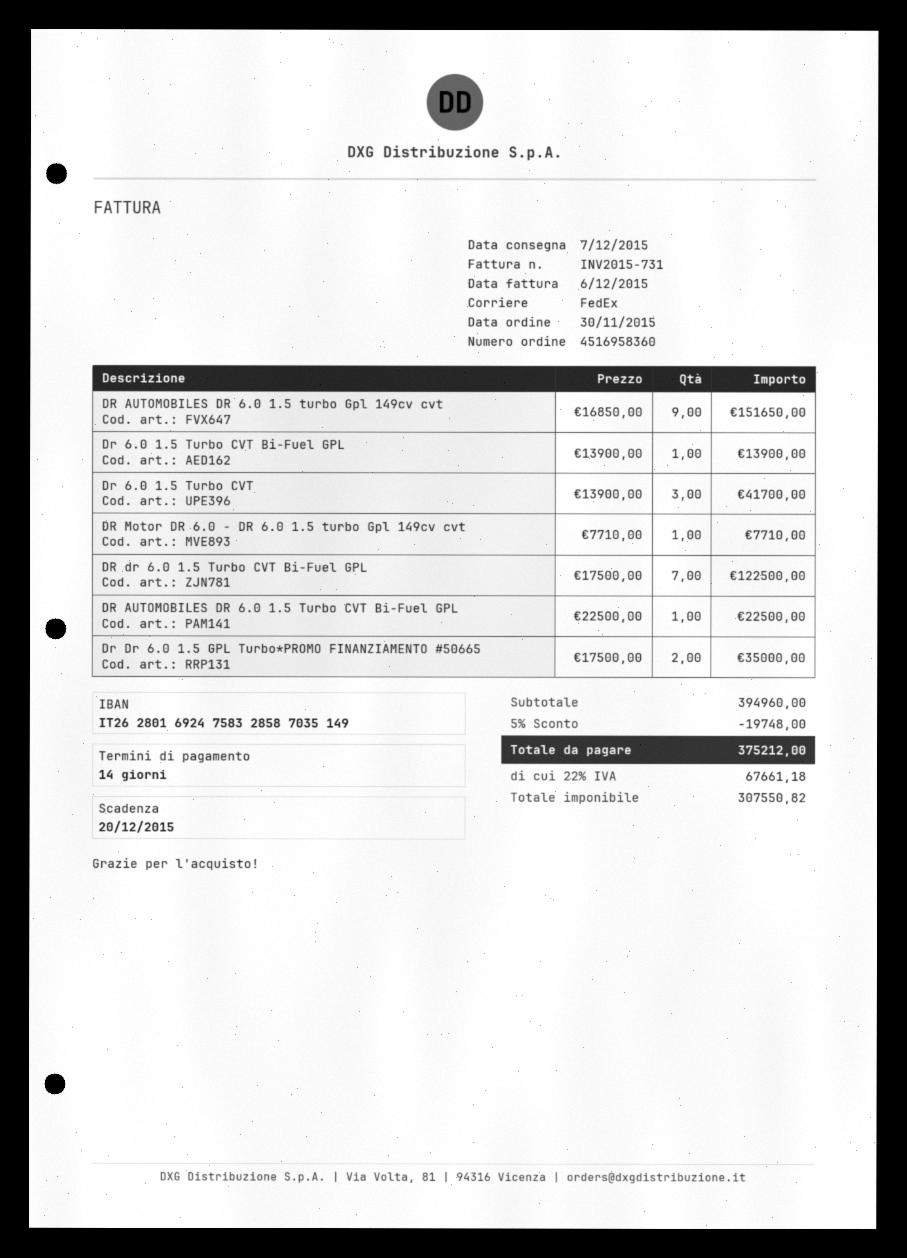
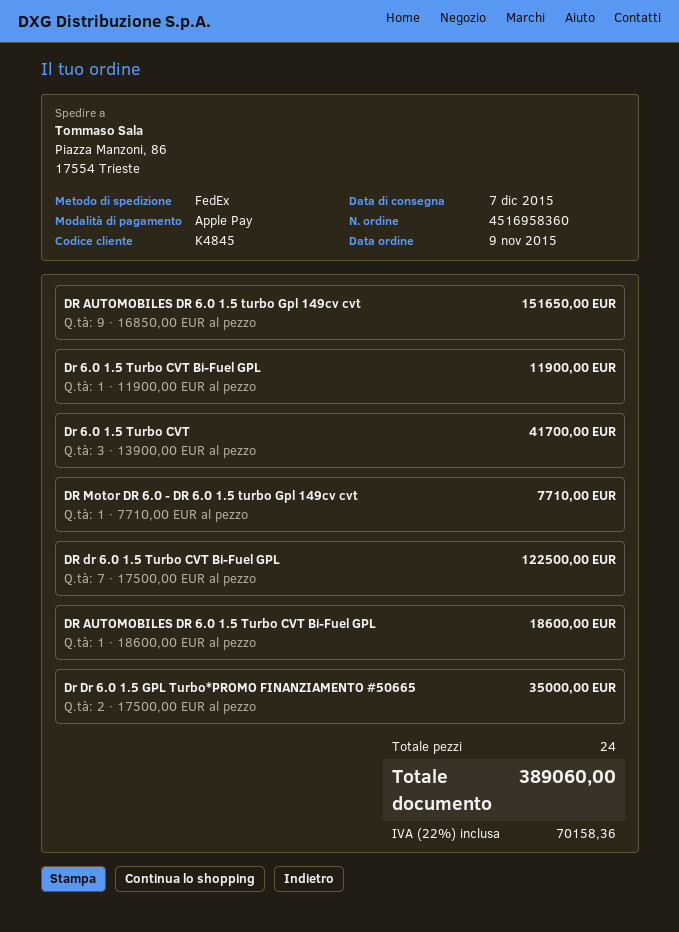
order date: 2015-11-30 -> 2015-11-09
Dr 6.0 1.5 Turbo CVT Bi-Fuel GPL: 1 x 13900.00 = 13900.00 -> 1 x 11900.00 = 11900.00
DR AUTOMOBILES DR 6.0 1.5 Turbo CVT Bi-Fuel GPL: 1 x 22500.00 = 22500.00 -> 1 x 18600.00 = 18600.00
discount: 5% = 19748.00 -> none
tax: 22% = 67661.18 -> 22% = 70158.36
total: 375212.00 -> 389060.00

